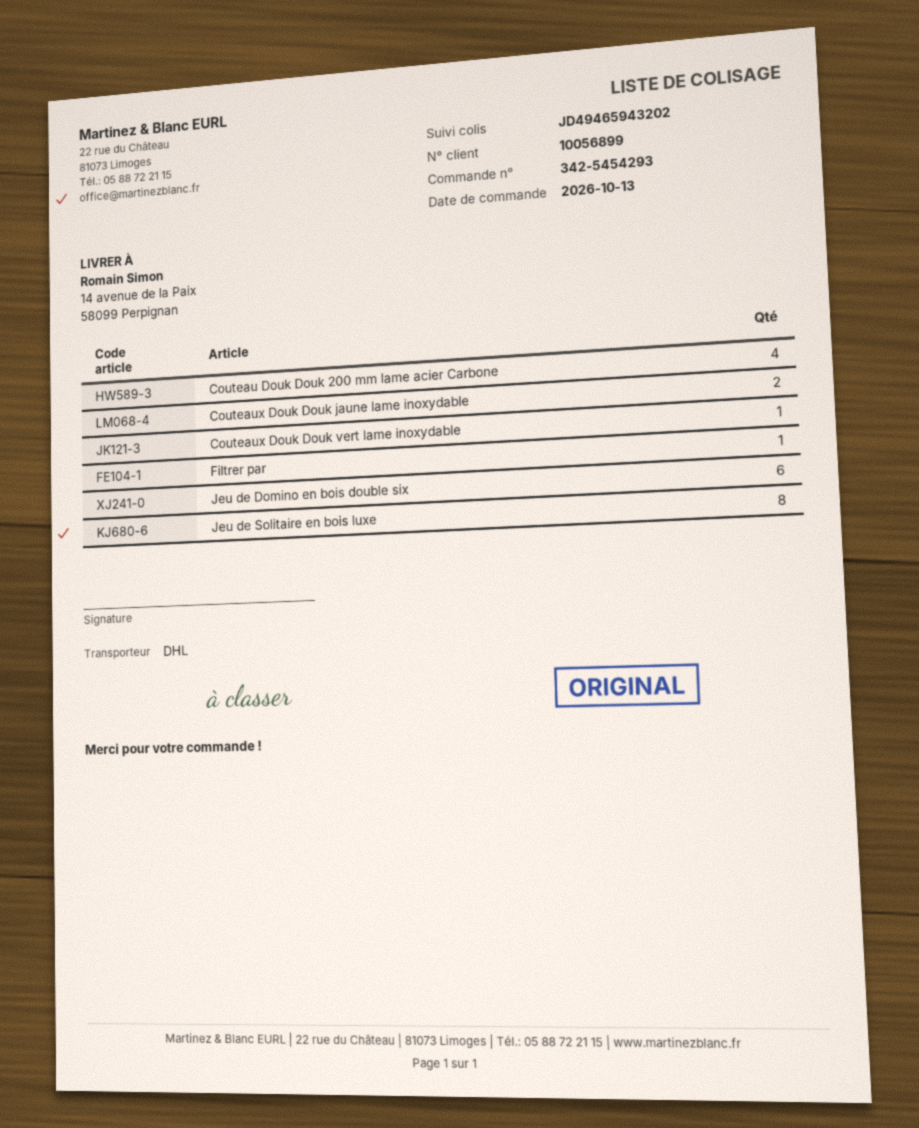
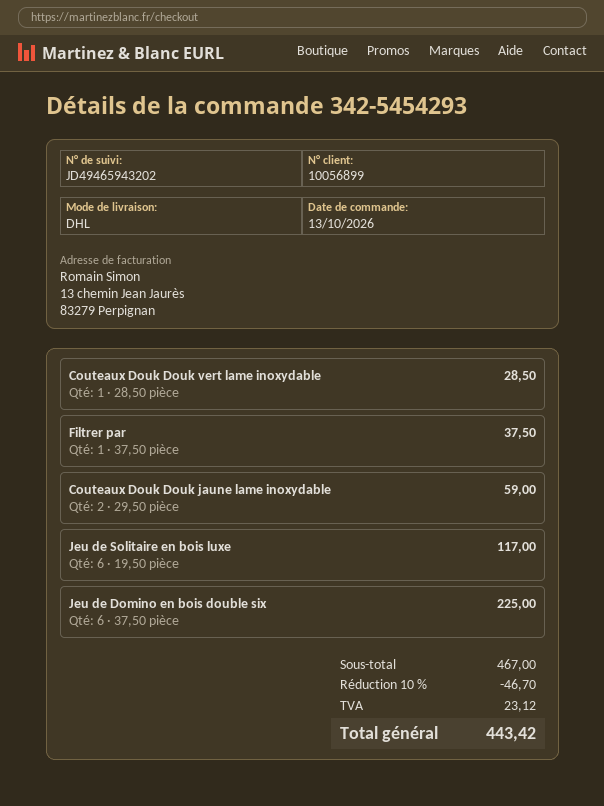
Couteau Douk Douk 200 mm lame acier Carbone: 4 -> none
Jeu de Solitaire en bois luxe: 8 -> 6

